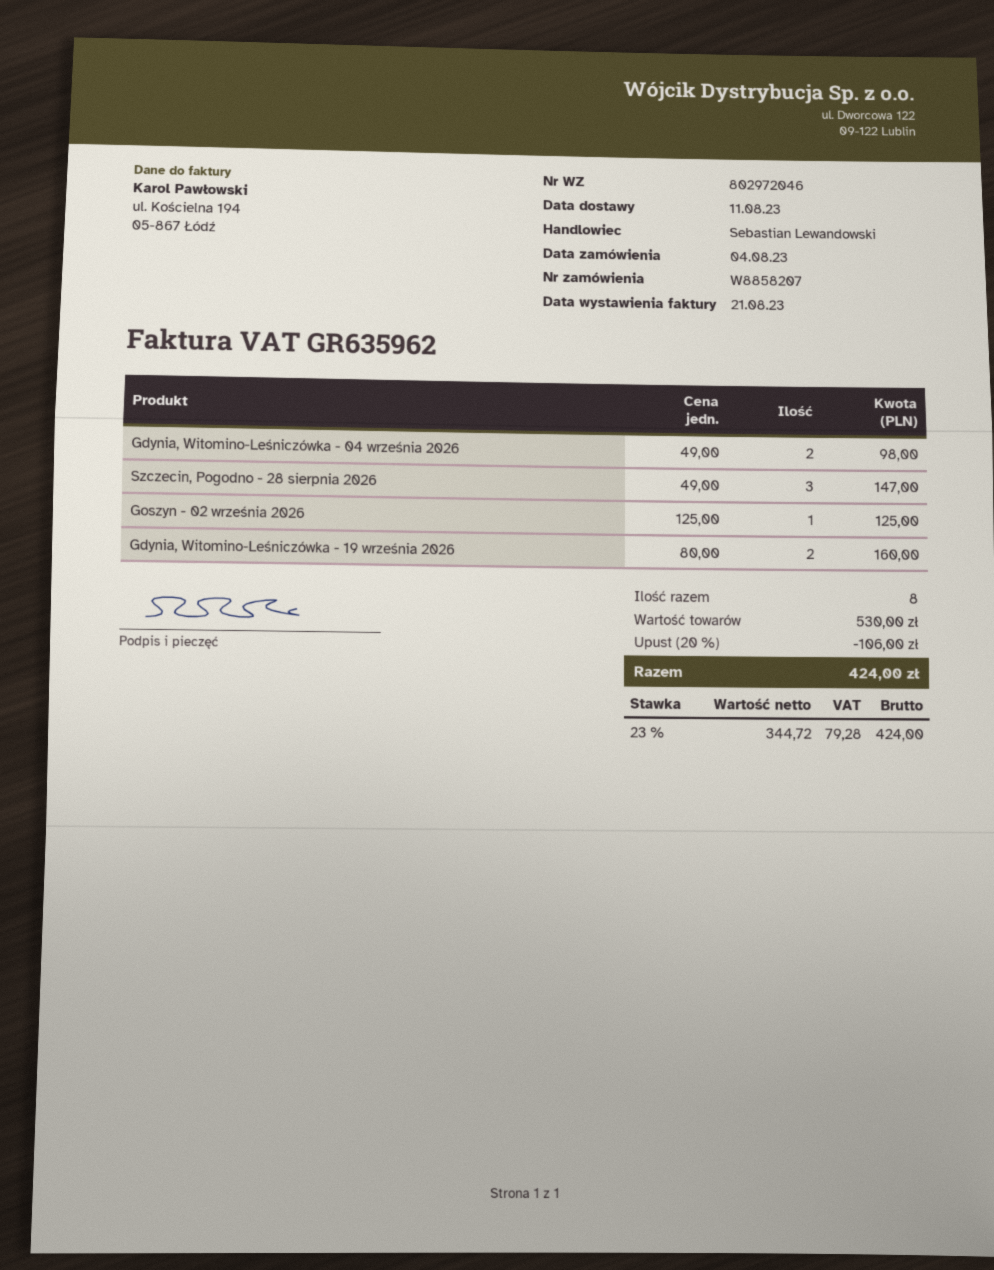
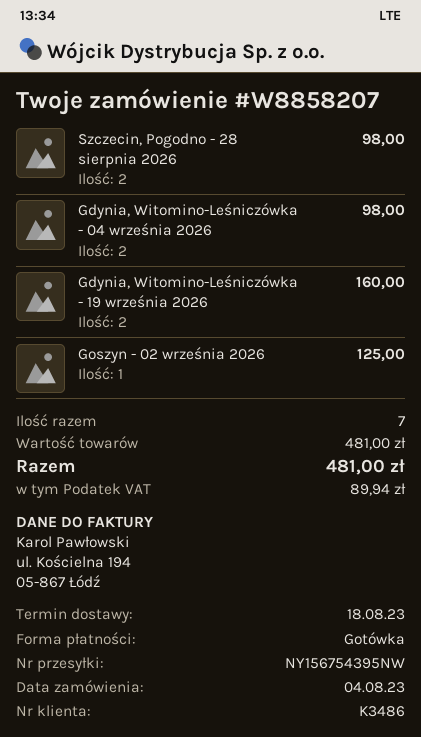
delivery date: 2023-08-11 -> 2023-08-18
Szczecin, Pogodno - 28 sierpnia 2026: 3 for 147.00 -> 2 for 98.00
total quantity: 8 -> 7
subtotal: 530.00 -> 481.00
discount: 20% = 106.00 -> none
tax: 79.28 -> 89.94
total: 424.00 -> 481.00

